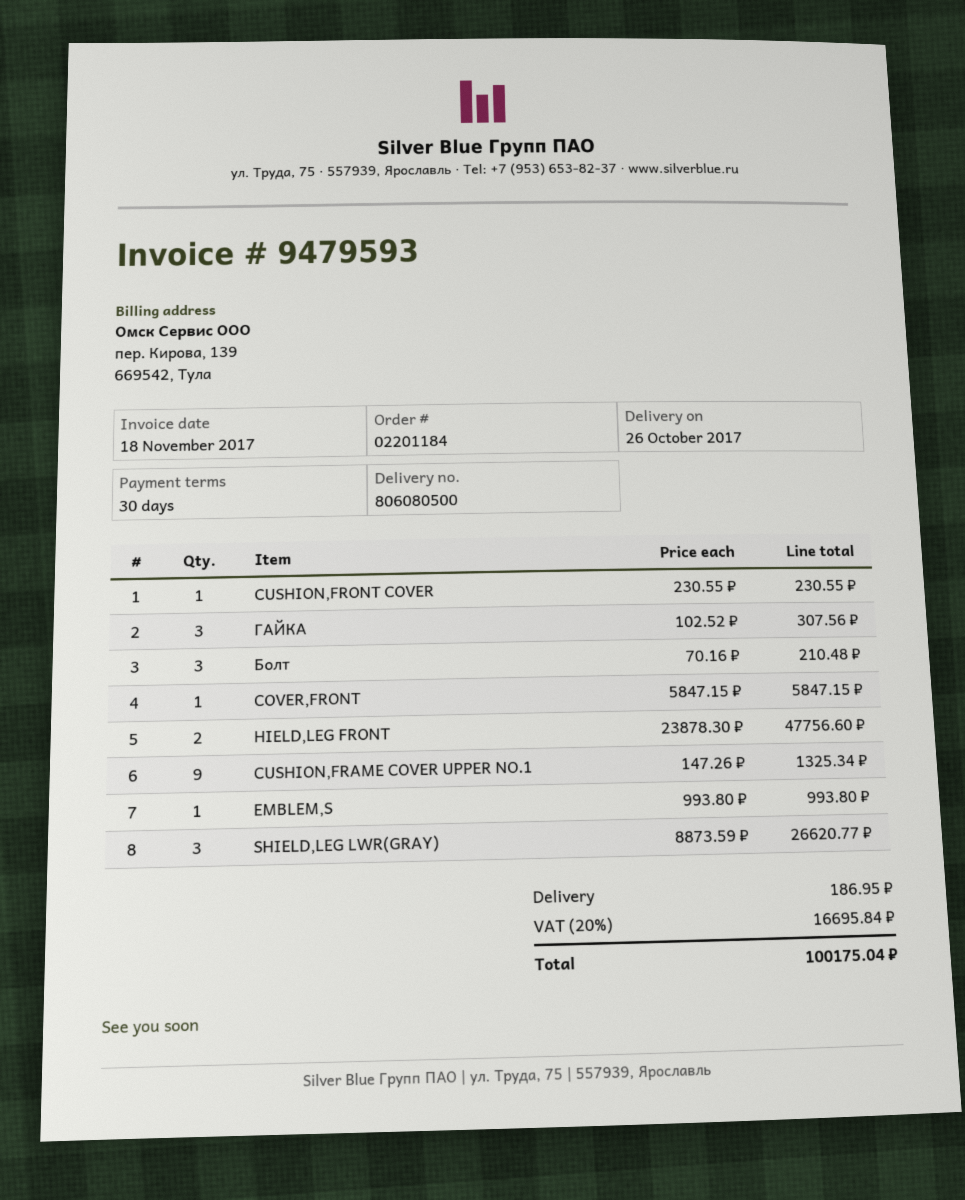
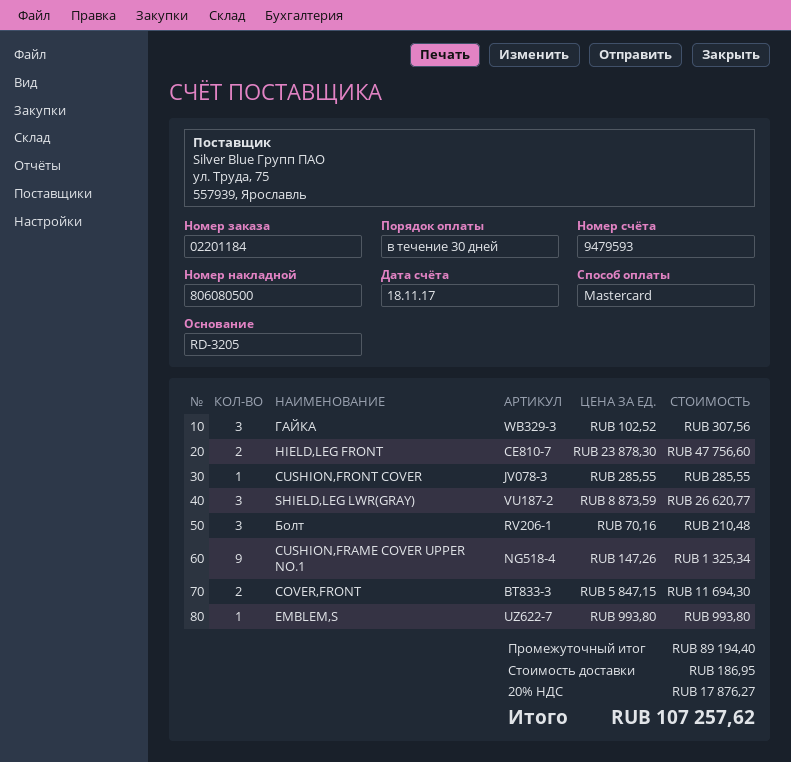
CUSHION,FRONT COVER: 1 x 230.55 = 230.55 -> 1 x 285.55 = 285.55
COVER,FRONT: 1 x 5847.15 = 5847.15 -> 2 x 5847.15 = 11694.30
tax: 20% = 16695.84 -> 20% = 17876.27
total: 100175.04 -> 107257.62

